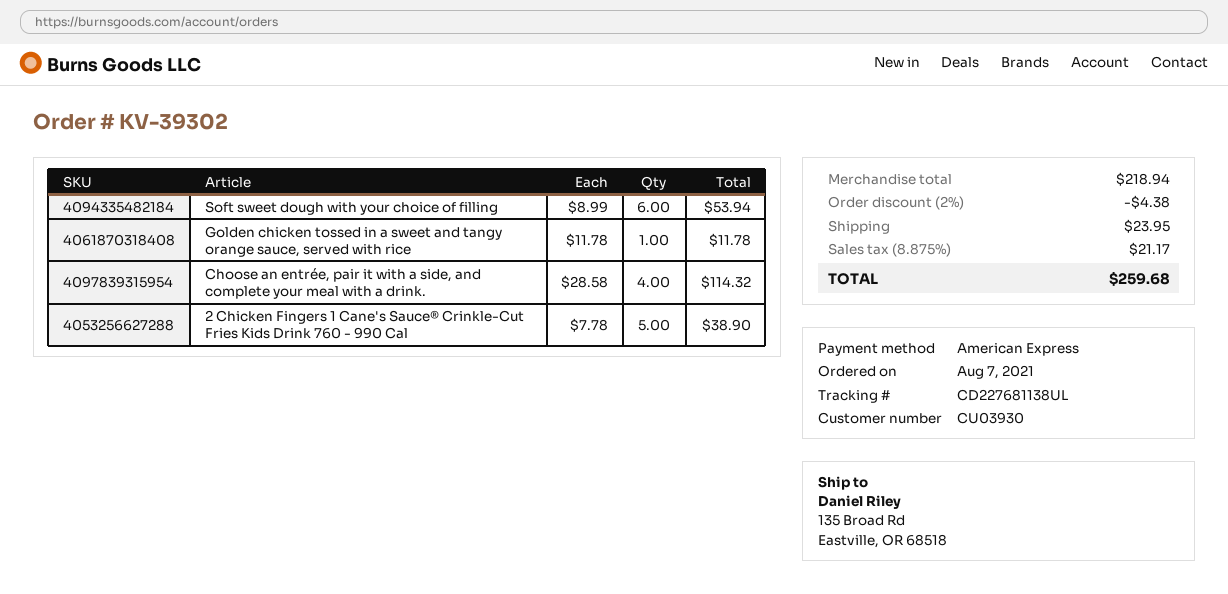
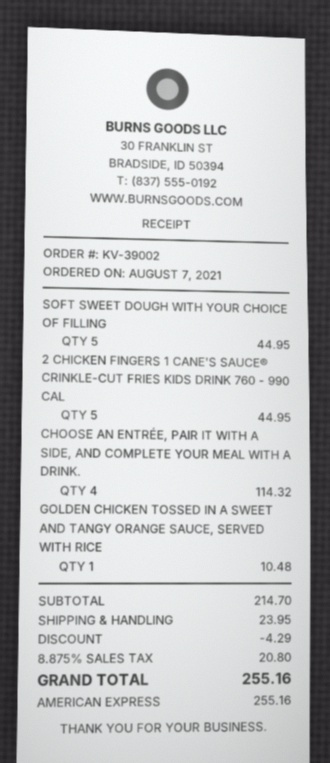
order number: KV-39302 -> KV-39002
Soft sweet dough with your choice of filling: 6 for 53.94 -> 5 for 44.95
Golden chicken tossed in a sweet and tangy orange sauce, served with rice: 1 for 11.78 -> 1 for 10.48
2 Chicken Fingers 1 Cane's Sauce® Crinkle-Cut Fries Kids Drink 760 - 990 Cal: 5 for 38.90 -> 5 for 44.95
subtotal: 218.94 -> 214.70
discount: 4.38 -> 4.29
tax: 8.875% = 21.17 -> 8.875% = 20.80
total: 259.68 -> 255.16

